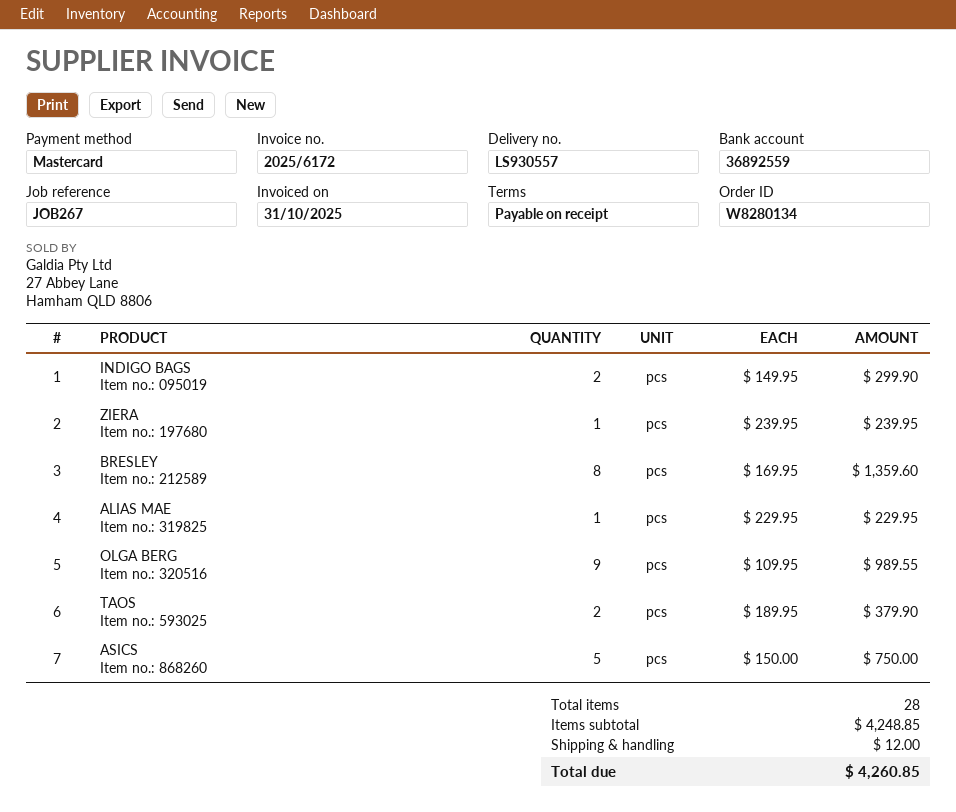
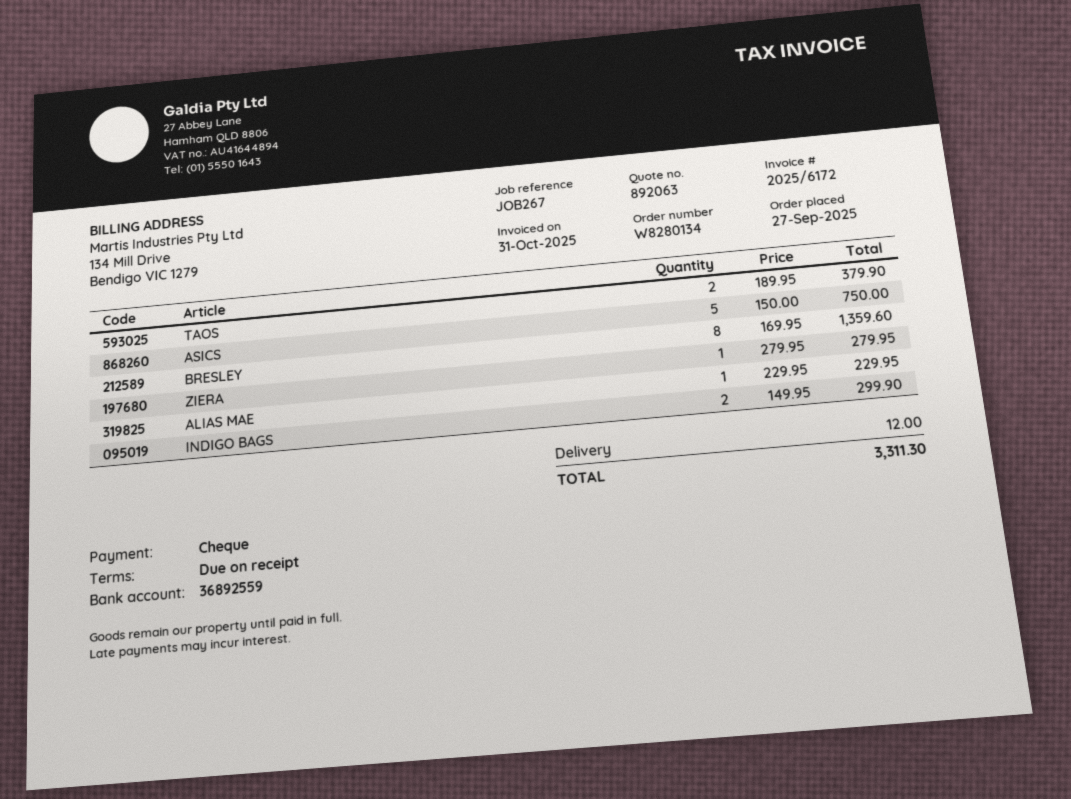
payment method: Mastercard -> cheque
ZIERA: 1 x 239.95 = 239.95 -> 1 x 279.95 = 279.95
OLGA BERG: 9 x 109.95 = 989.55 -> none
total: 4260.85 -> 3311.30

